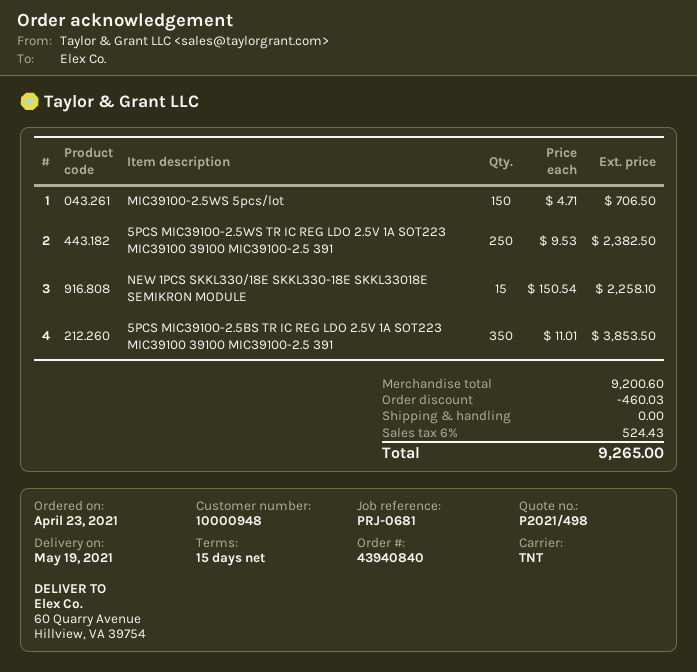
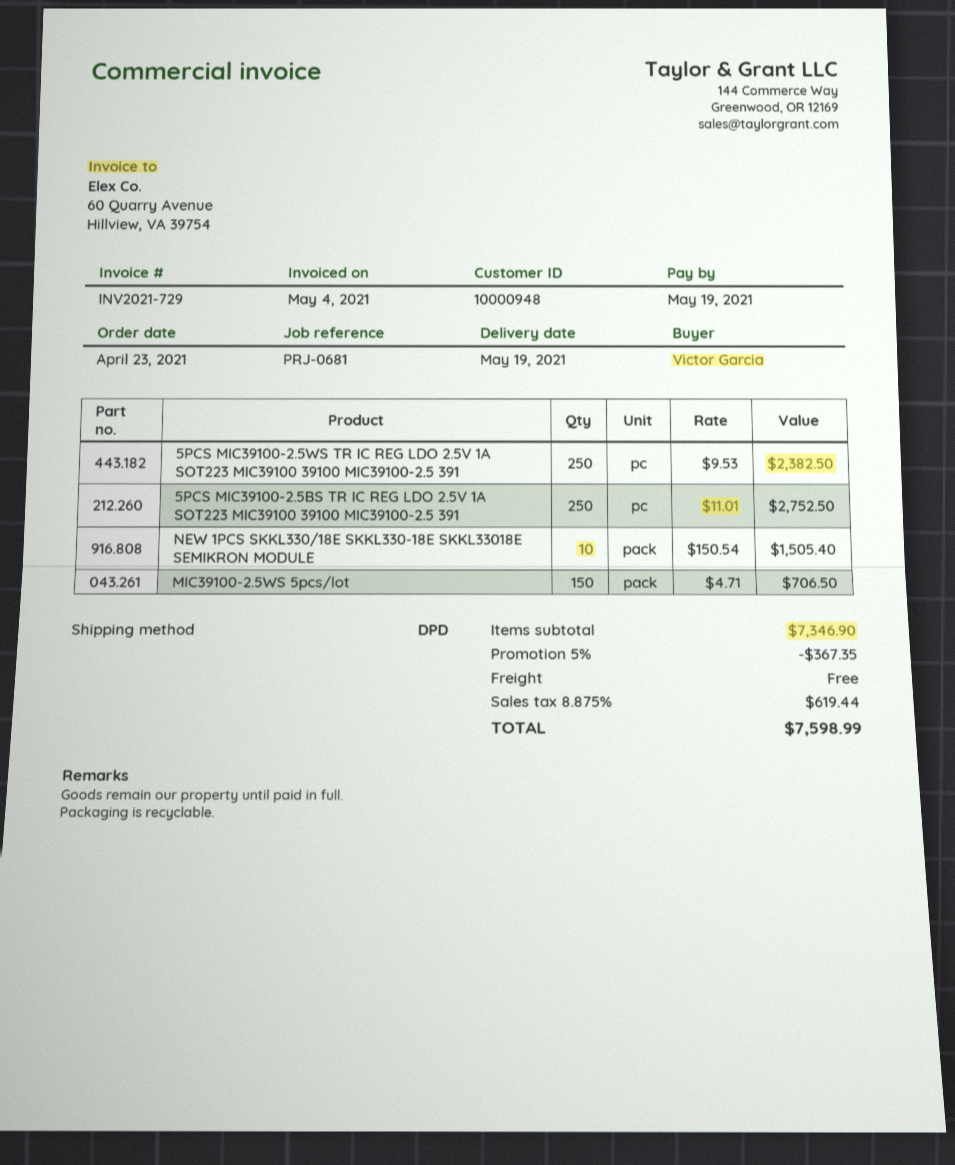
shipping method: TNT -> DPD
NEW 1PCS SKKL330/18E SKKL330-18E SKKL33018E SEMIKRON MODULE: 15 x 150.54 = 2258.10 -> 10 x 150.54 = 1505.40
5PCS MIC39100-2.5BS TR IC REG LDO 2.5V 1A SOT223 MIC39100 39100 MIC39100-2.5 391: 350 x 11.01 = 3853.50 -> 250 x 11.01 = 2752.50
subtotal: 9200.60 -> 7346.90
discount: 460.03 -> 367.35
tax: 6% = 524.43 -> 8.875% = 619.44
total: 9265.00 -> 7598.99

